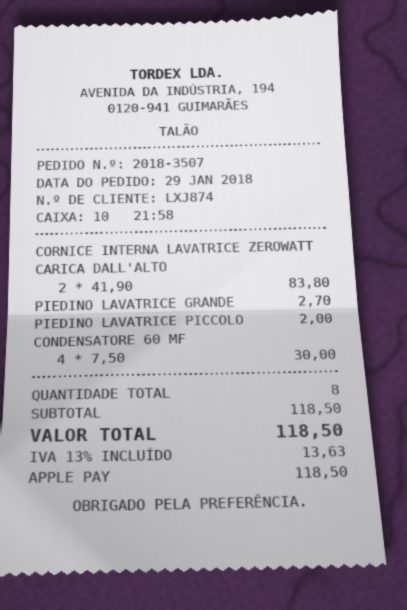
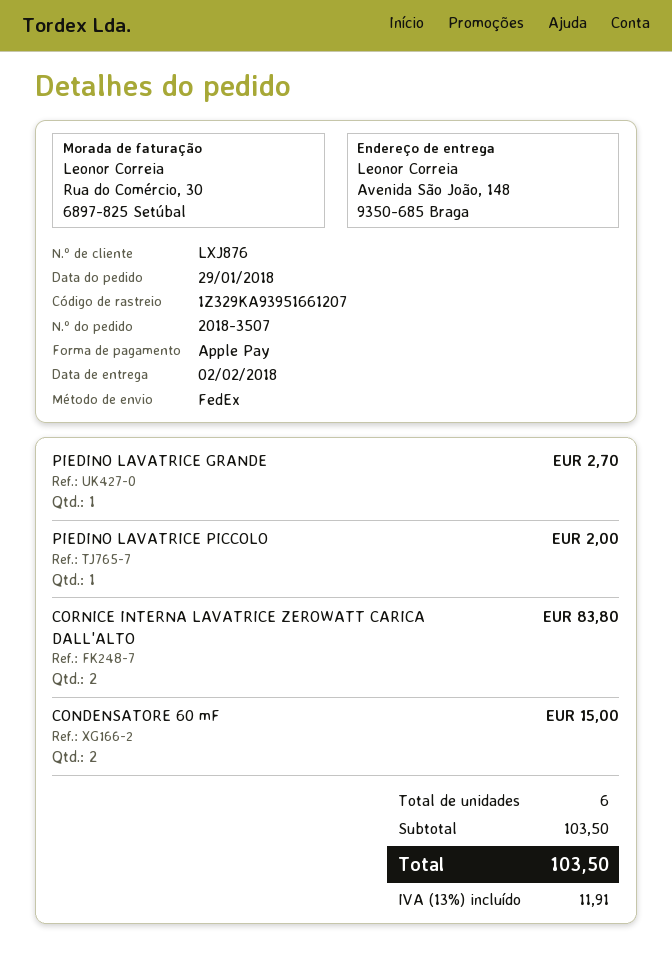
customer number: LXJ874 -> LXJ876
CONDENSATORE 60 MF: 4 for 30.00 -> 2 for 15.00
total quantity: 8 -> 6
subtotal: 118.50 -> 103.50
tax: 13% = 13.63 -> 13% = 11.91
total: 118.50 -> 103.50

